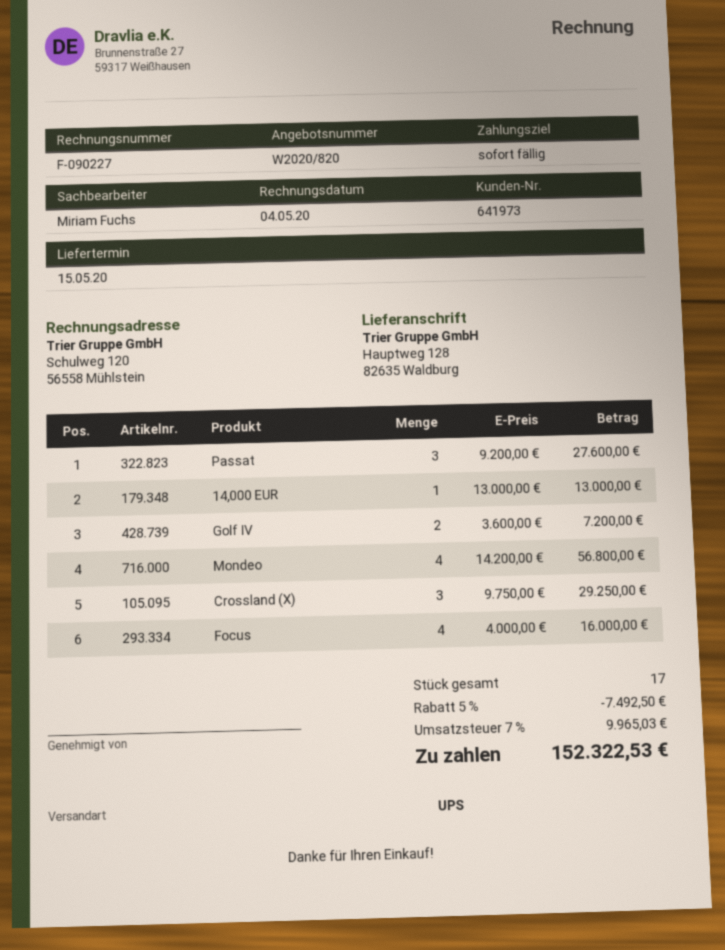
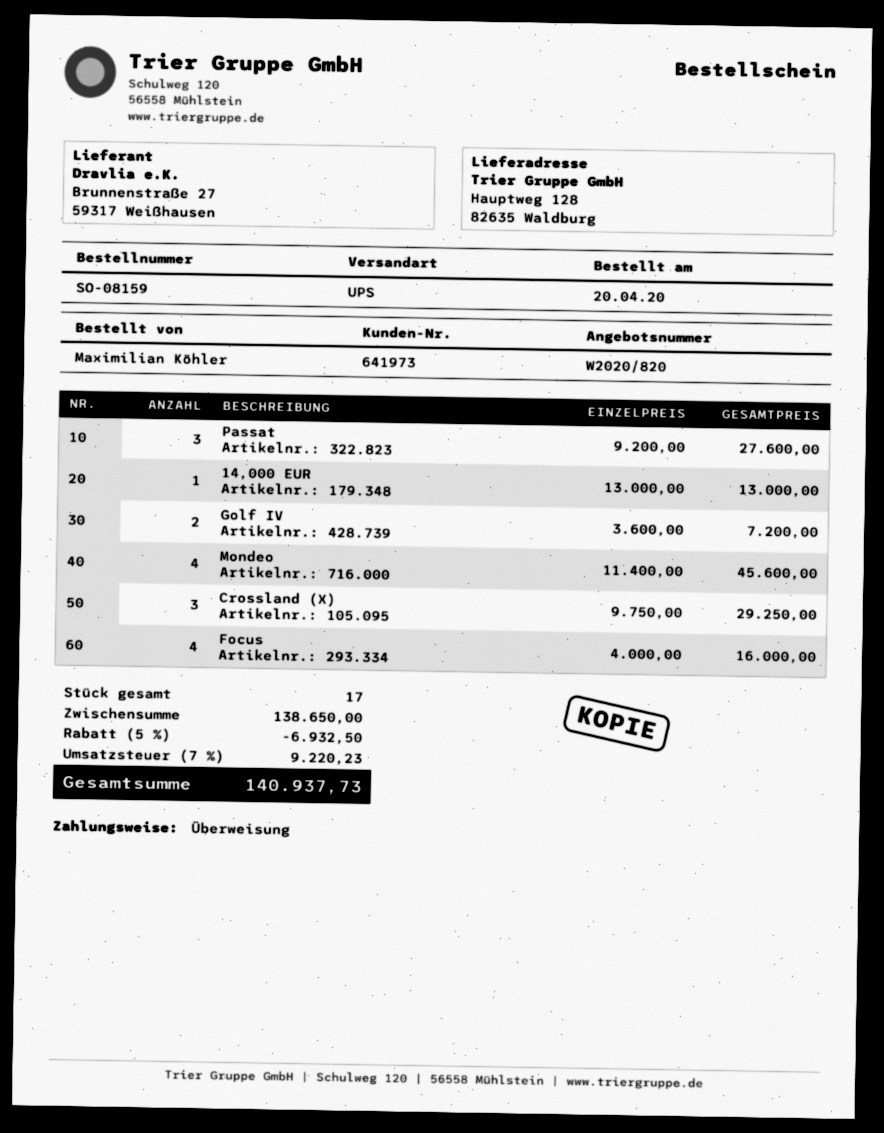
Mondeo: 4 x 14200.00 = 56800.00 -> 4 x 11400.00 = 45600.00
discount: 5% = 7492.50 -> 5% = 6932.50
tax: 7% = 9965.03 -> 7% = 9220.23
total: 152322.53 -> 140937.73

